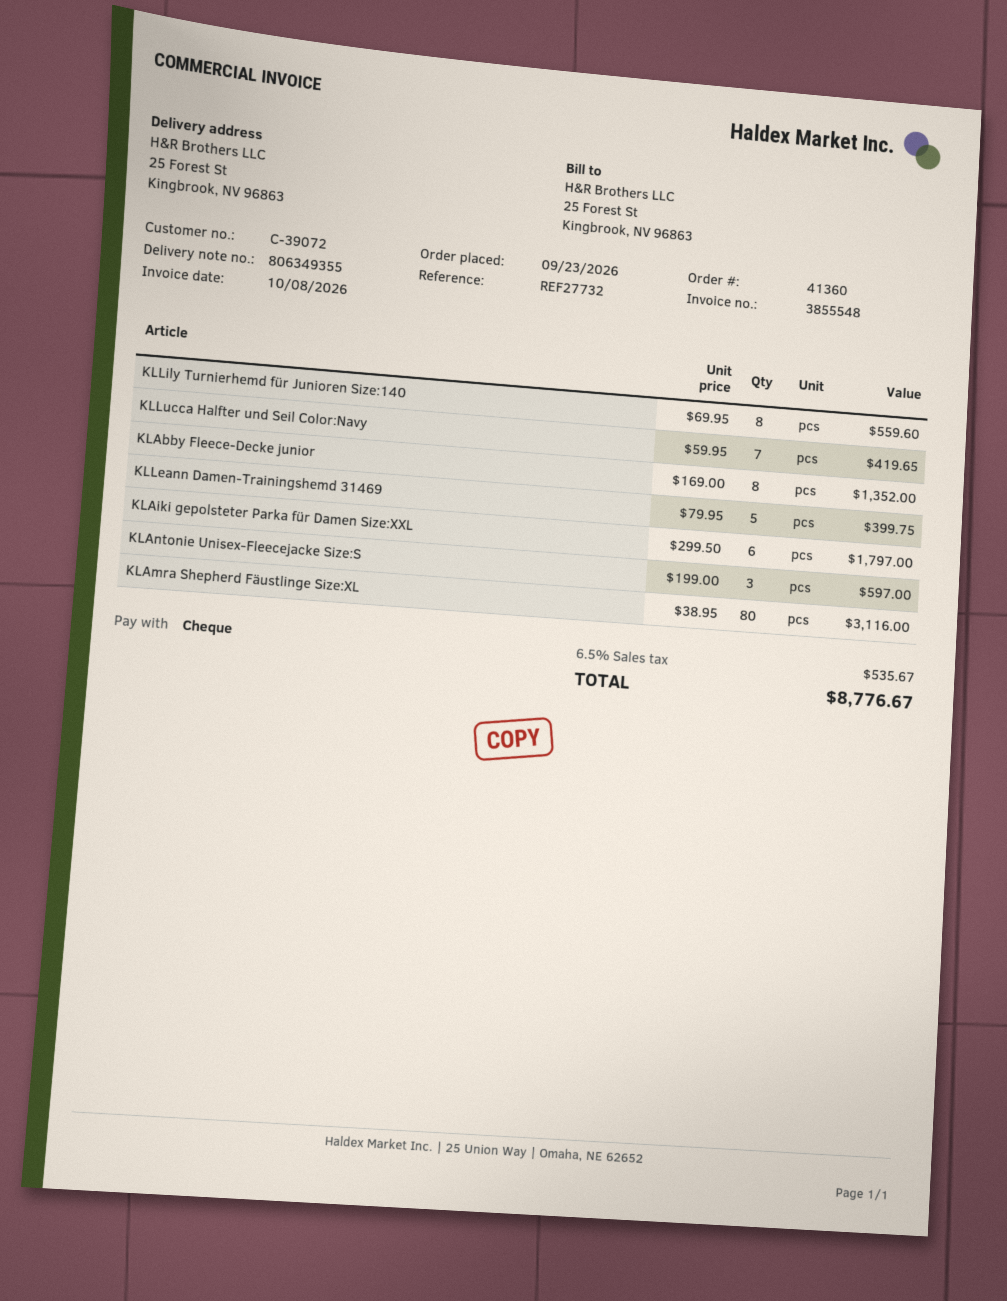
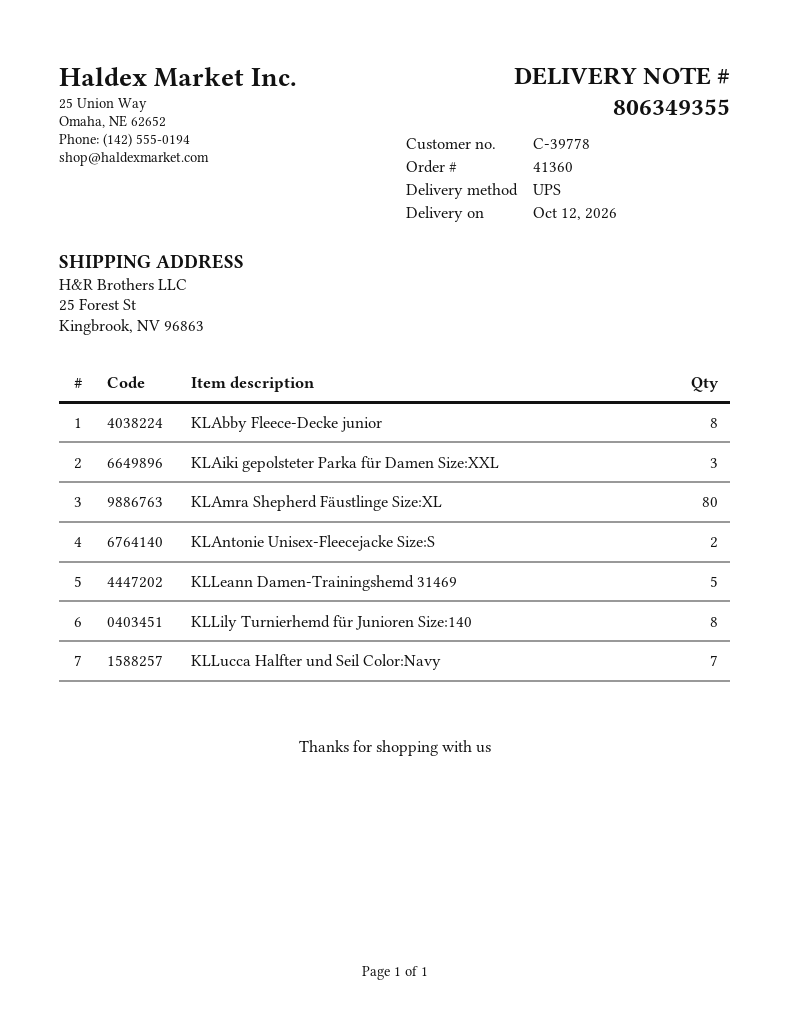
customer number: C-39072 -> C-39778
KLAiki gepolsteter Parka für Damen Size:XXL: 6 -> 3
KLAntonie Unisex-Fleecejacke Size:S: 3 -> 2

